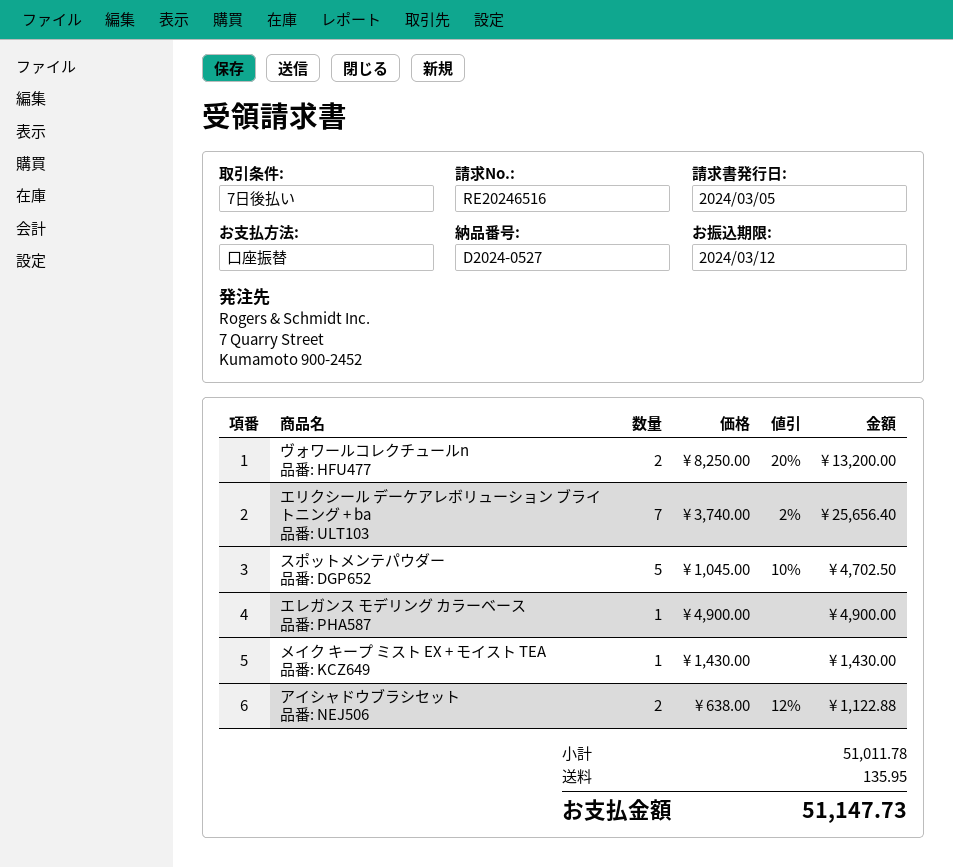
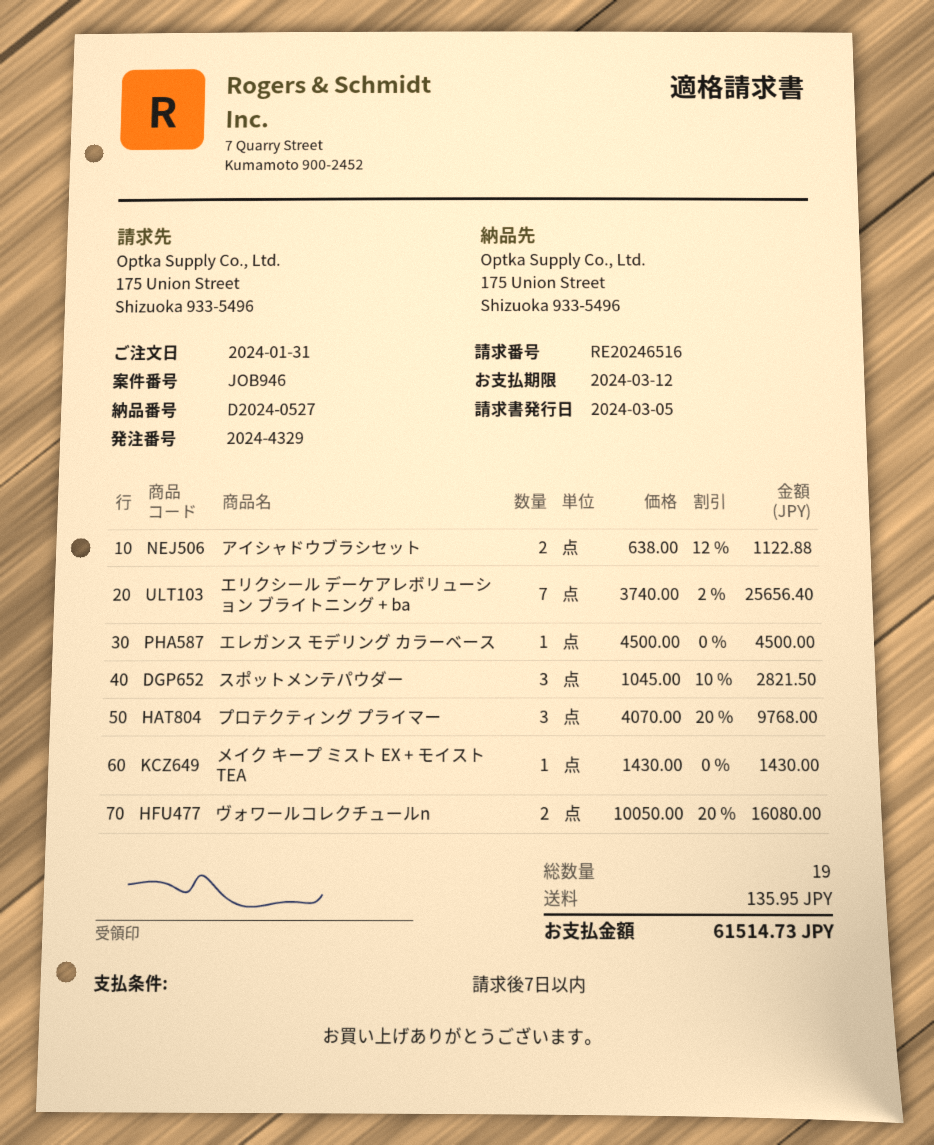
ヴォワールコレクチュールn: 2 x 8250.00 - 20% = 13200.00 -> 2 x 10050.00 - 20% = 16080.00
スポットメンテパウダー: 5 x 1045.00 - 10% = 4702.50 -> 3 x 1045.00 - 10% = 2821.50
エレガンス モデリング カラーベース: 1 x 4900.00 = 4900.00 -> 1 x 4500.00 = 4500.00
プロテクティング プライマー: none -> 3 x 4070.00 - 20% = 9768.00
total: 51147.73 -> 61514.73

